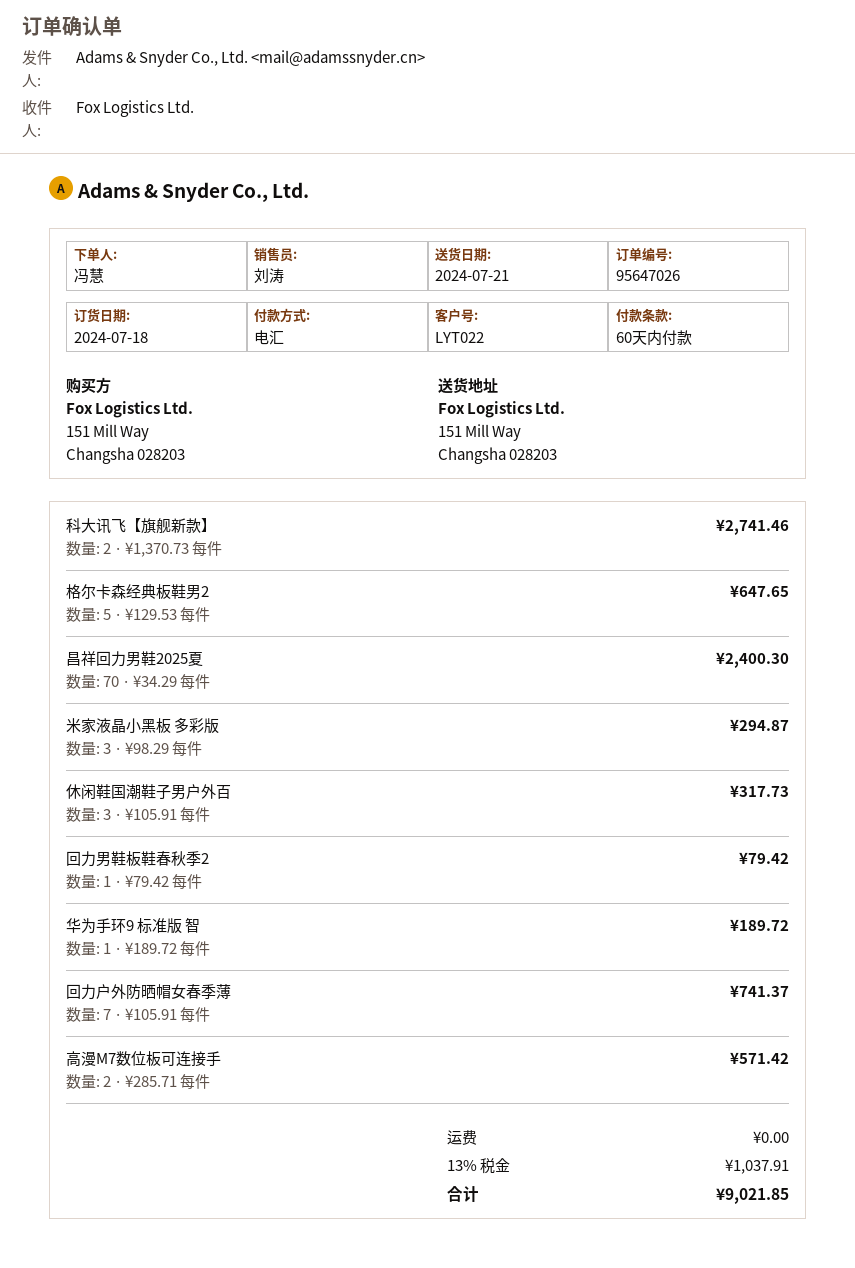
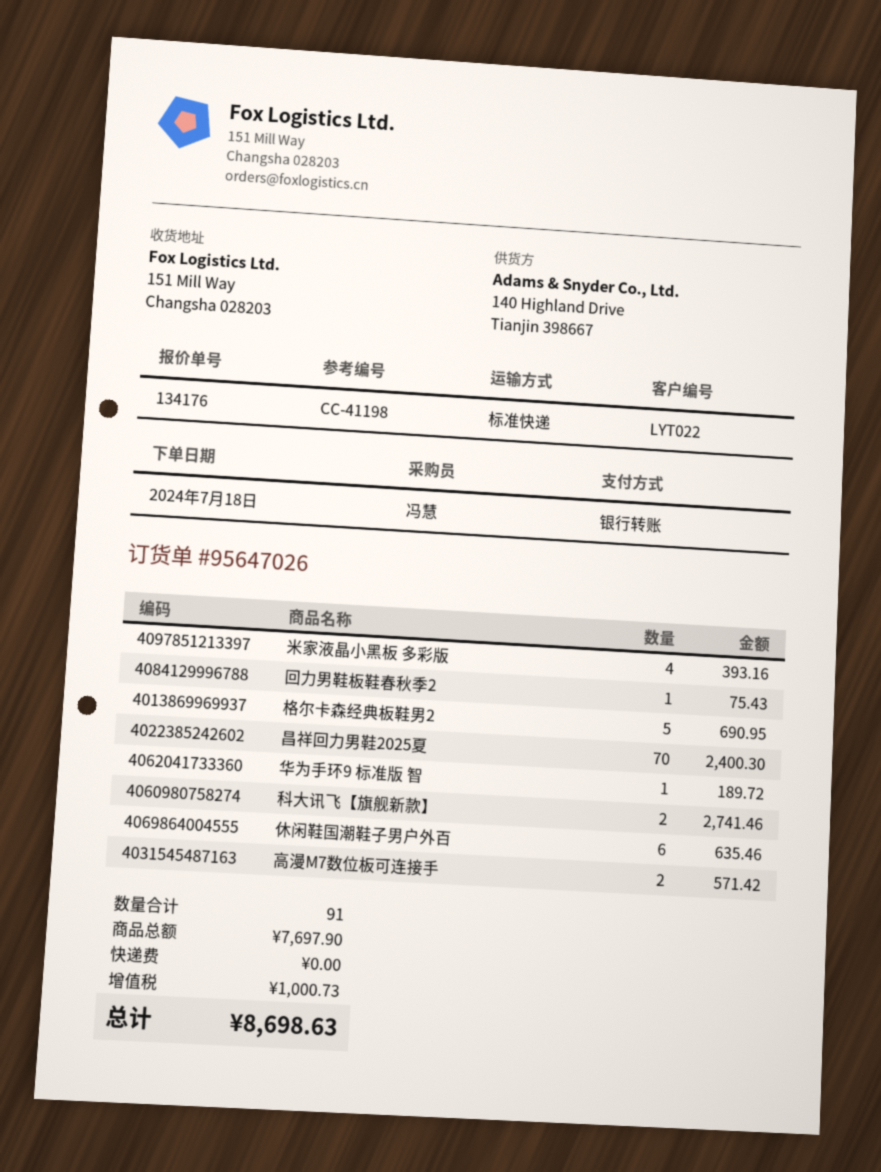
格尔卡森经典板鞋男2: 5 for 647.65 -> 5 for 690.95
米家液晶小黑板 多彩版: 3 for 294.87 -> 4 for 393.16
休闲鞋国潮鞋子男户外百: 3 for 317.73 -> 6 for 635.46
回力男鞋板鞋春秋季2: 1 for 79.42 -> 1 for 75.43
回力户外防晒帽女春季薄: 7 for 741.37 -> none
tax: 1037.91 -> 1000.73
total: 9021.85 -> 8698.63

